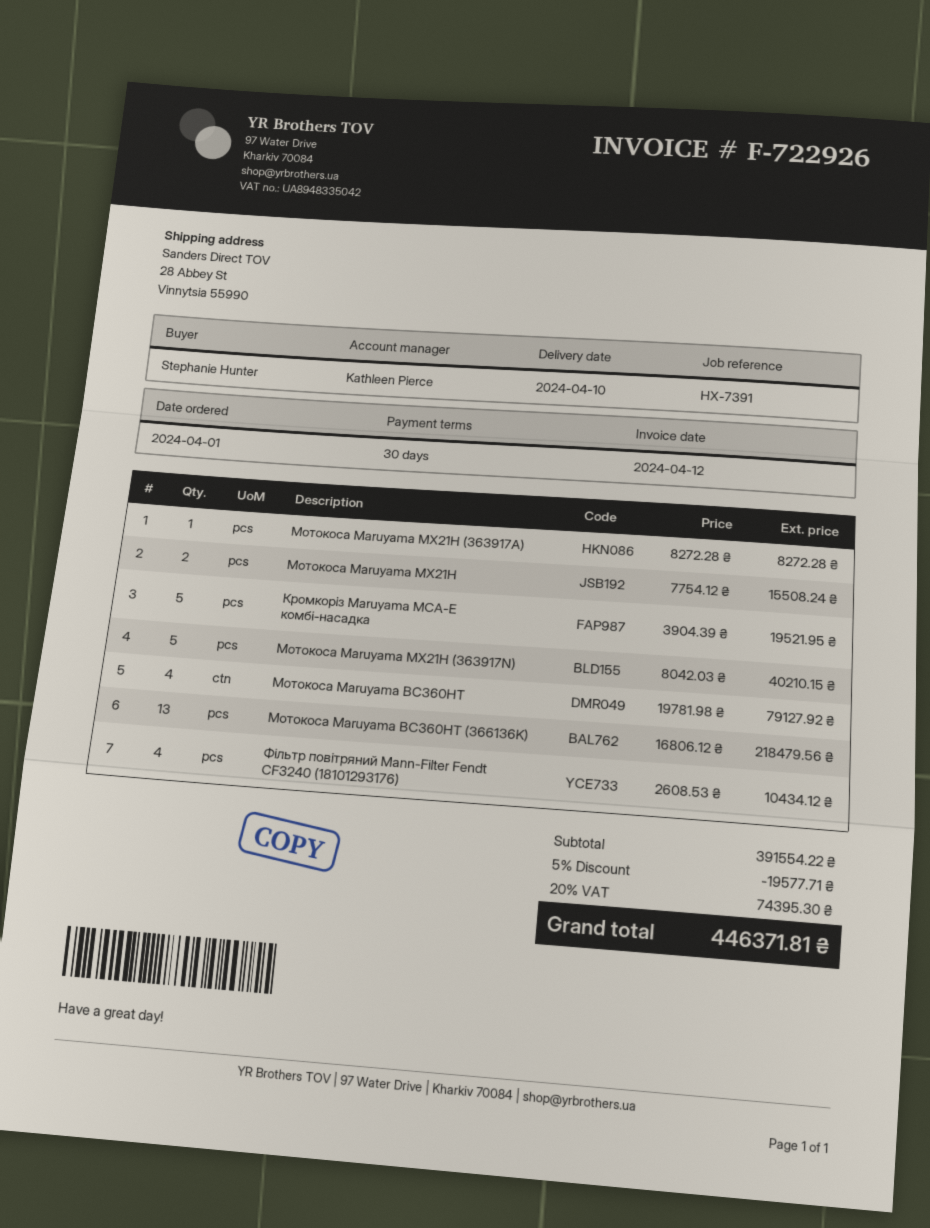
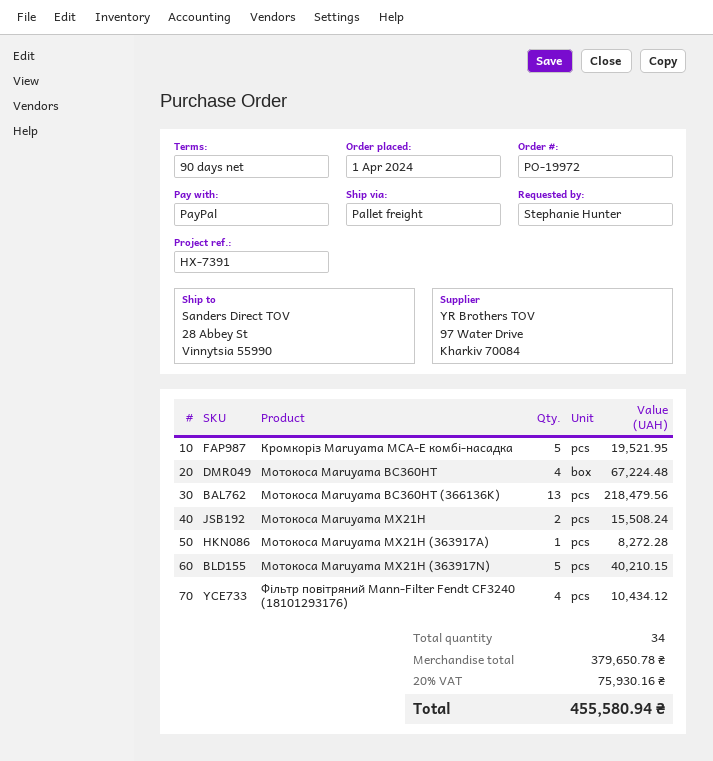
payment terms: 30 days -> 90 days
Мотокоса Maruyama BC360HT: 4 for 79127.92 -> 4 for 67224.48
subtotal: 391554.22 -> 379650.78
discount: 5% = 19577.71 -> none
tax: 20% = 74395.30 -> 20% = 75930.16
total: 446371.81 -> 455580.94

